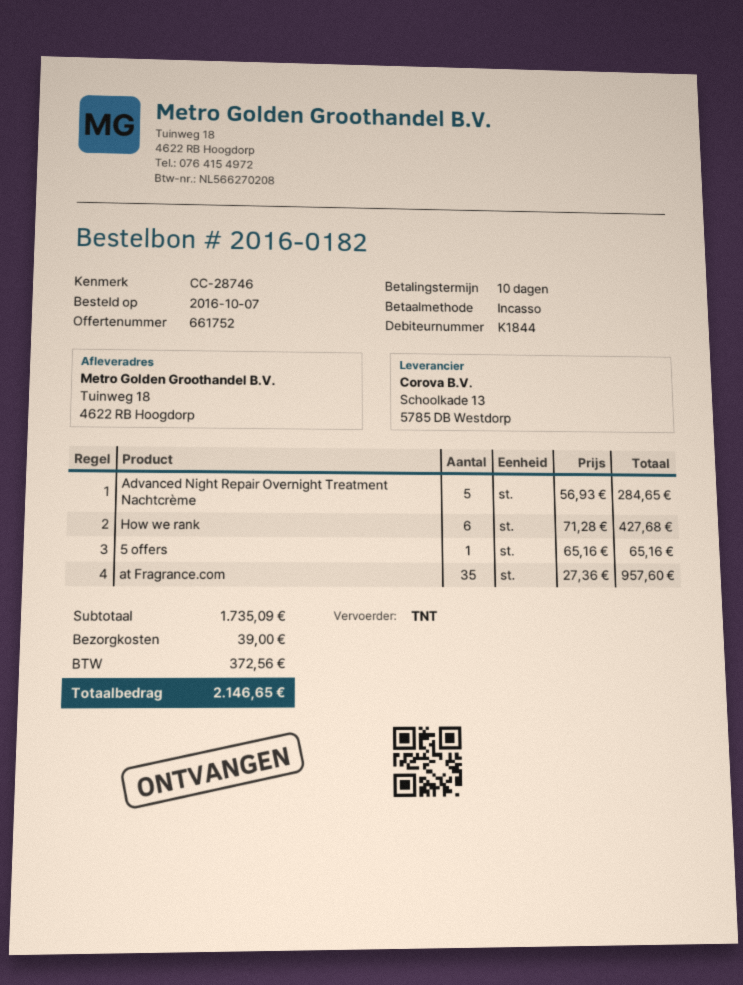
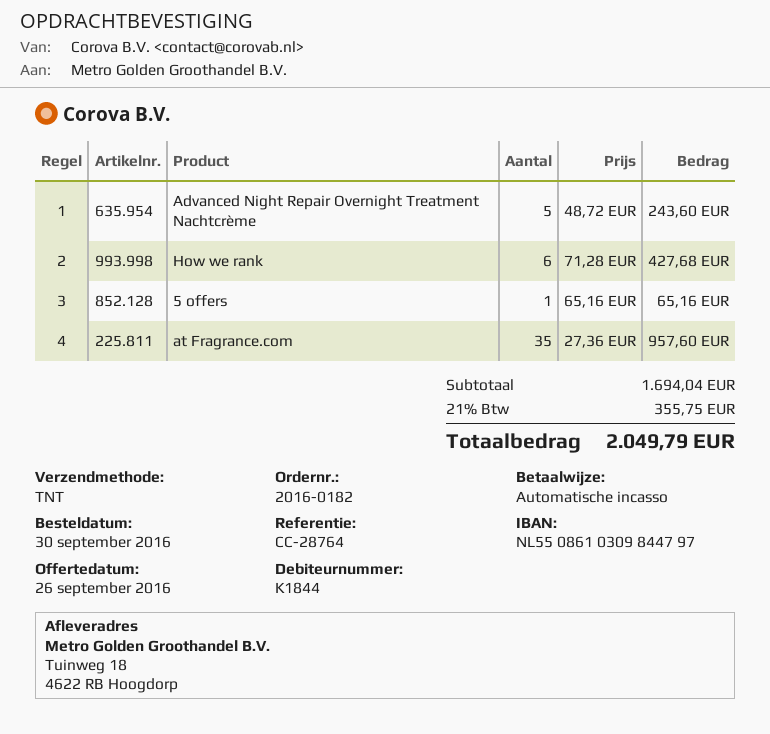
order date: 2016-10-07 -> 2016-09-30
reference: CC-28746 -> CC-28764
Advanced Night Repair Overnight Treatment Nachtcrème: 5 x 56.93 = 284.65 -> 5 x 48.72 = 243.60
subtotal: 1735.09 -> 1694.04
shipping: 39.00 -> none
tax: 372.56 -> 355.75
total: 2146.65 -> 2049.79

